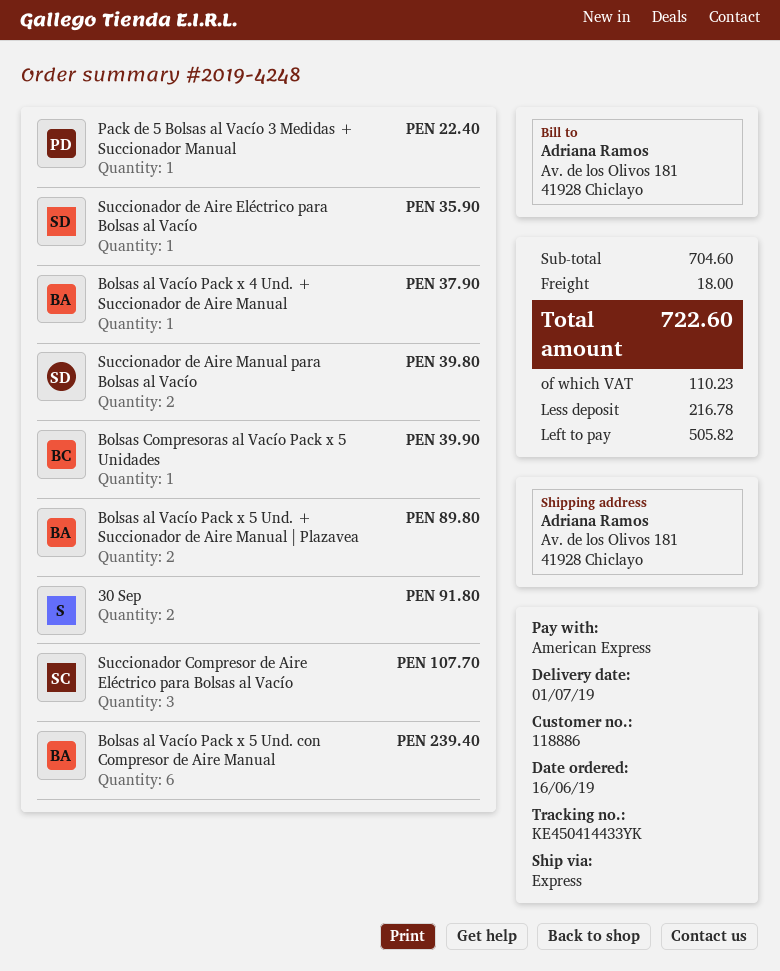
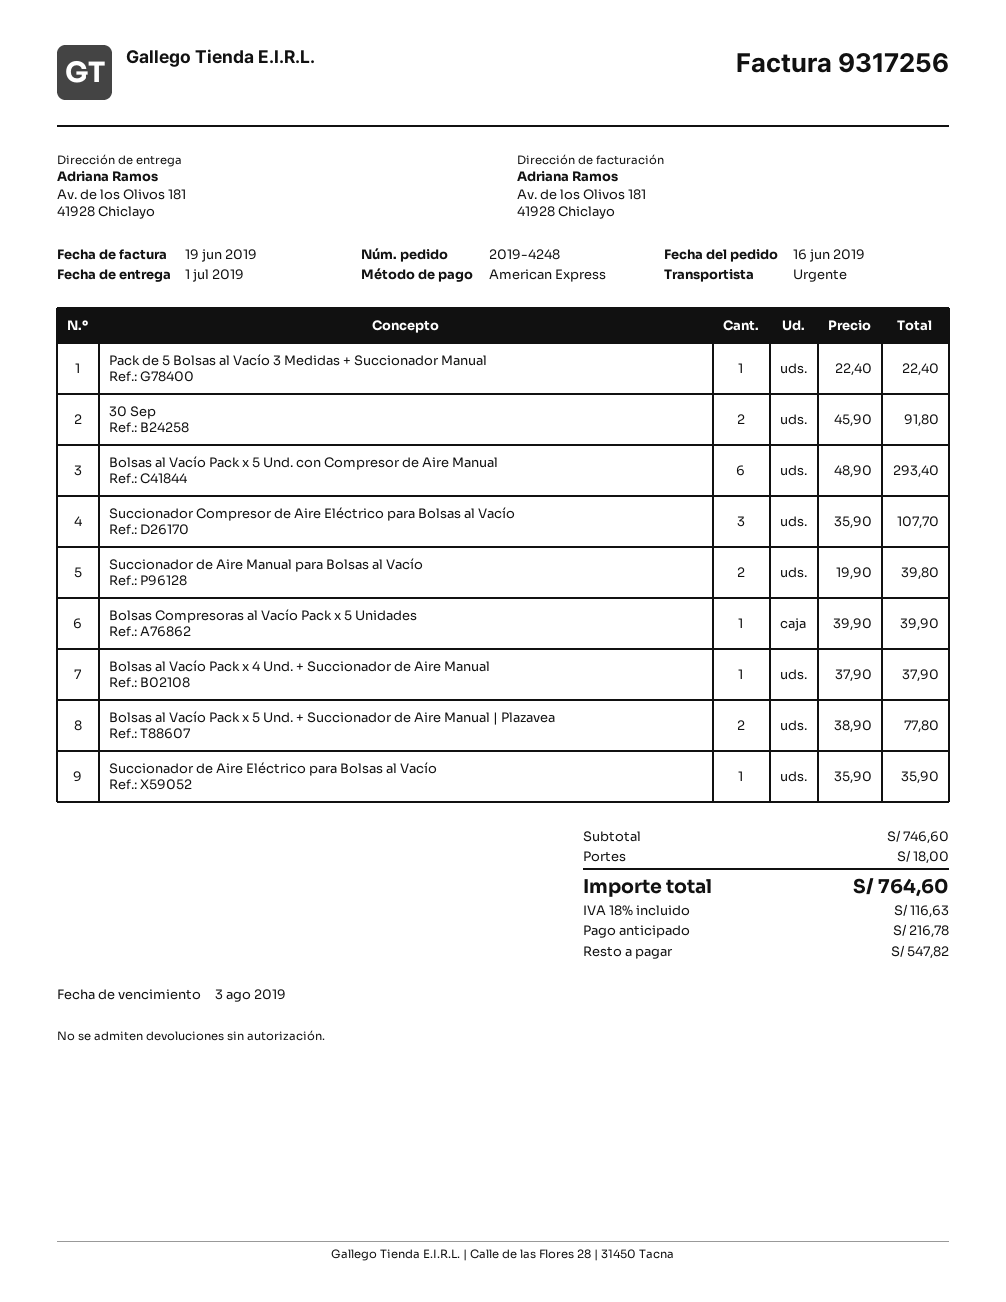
Bolsas al Vacío Pack x 5 Und. + Succionador de Aire Manual | Plazavea: 2 for 89.80 -> 2 for 77.80
Bolsas al Vacío Pack x 5 Und. con Compresor de Aire Manual: 6 for 239.40 -> 6 for 293.40
subtotal: 704.60 -> 746.60
tax: 110.23 -> 116.63
total: 722.60 -> 764.60
balance: 505.82 -> 547.82

